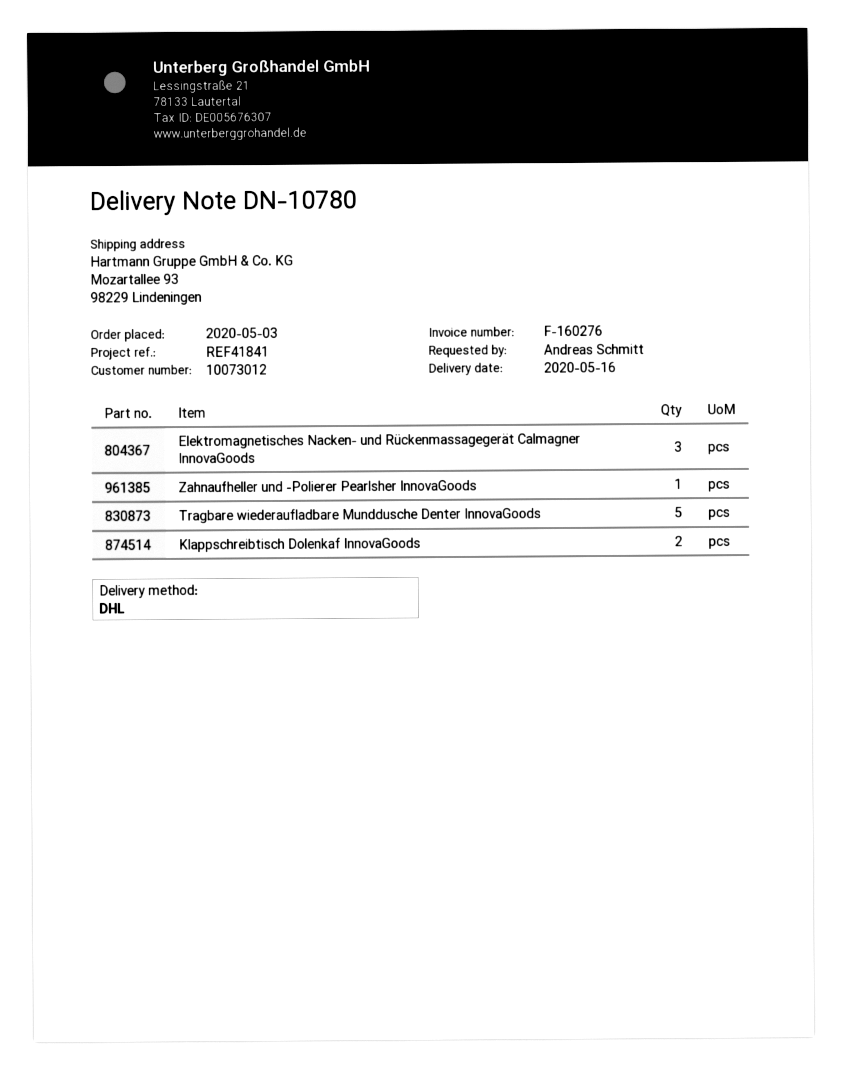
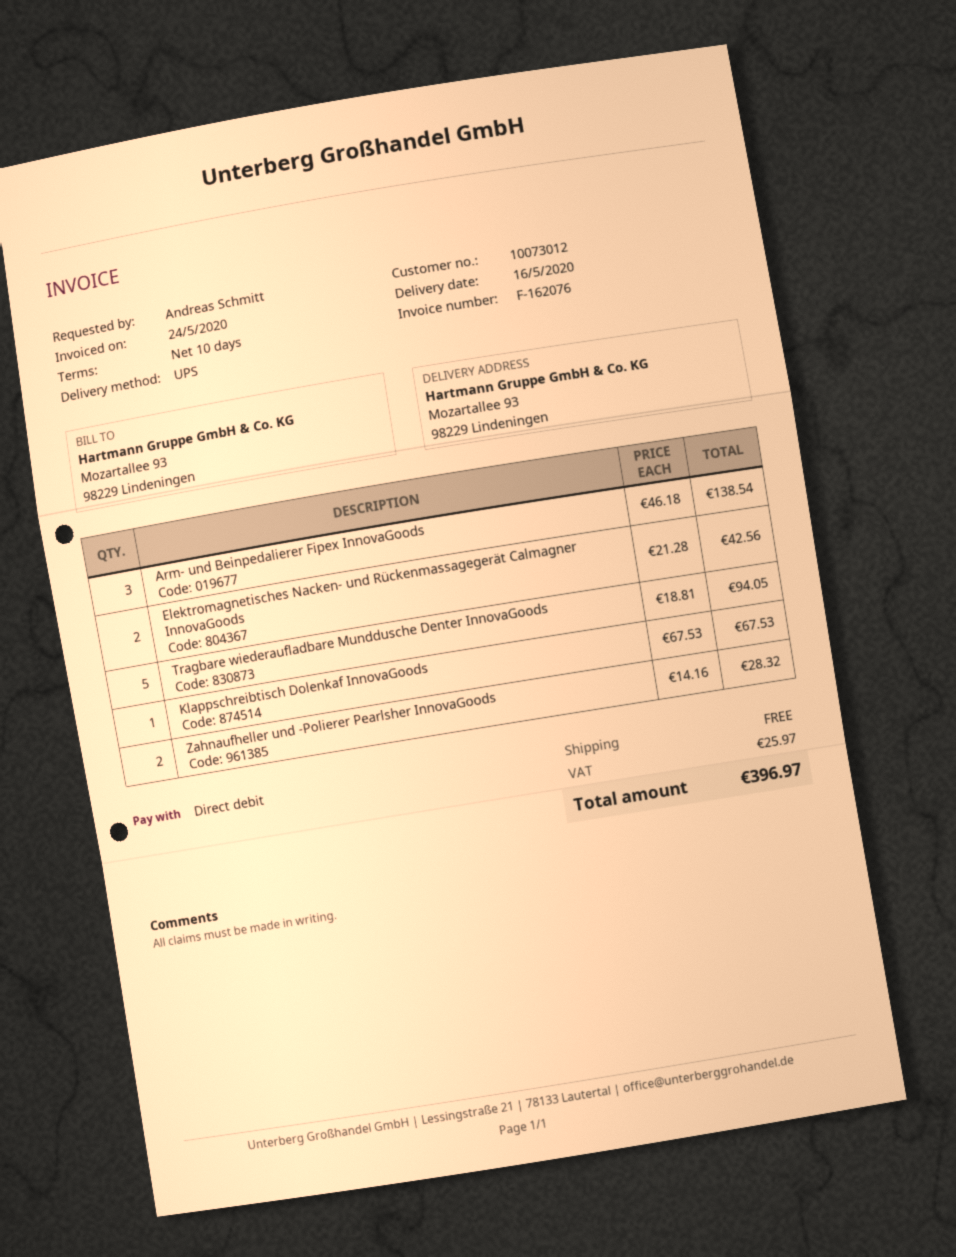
invoice number: F-160276 -> F-162076
shipping method: DHL -> UPS
Elektromagnetisches Nacken- und Rückenmassagegerät Calmagner InnovaGoods: 3 -> 2
Zahnaufheller und -Polierer Pearlsher InnovaGoods: 1 -> 2
Klappschreibtisch Dolenkaf InnovaGoods: 2 -> 1
Arm- und Beinpedalierer Fipex InnovaGoods: none -> 3

